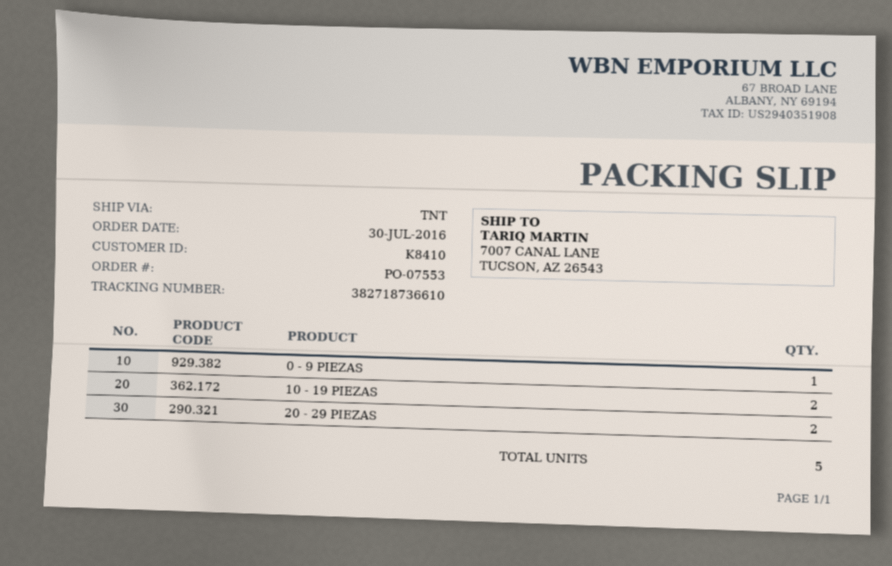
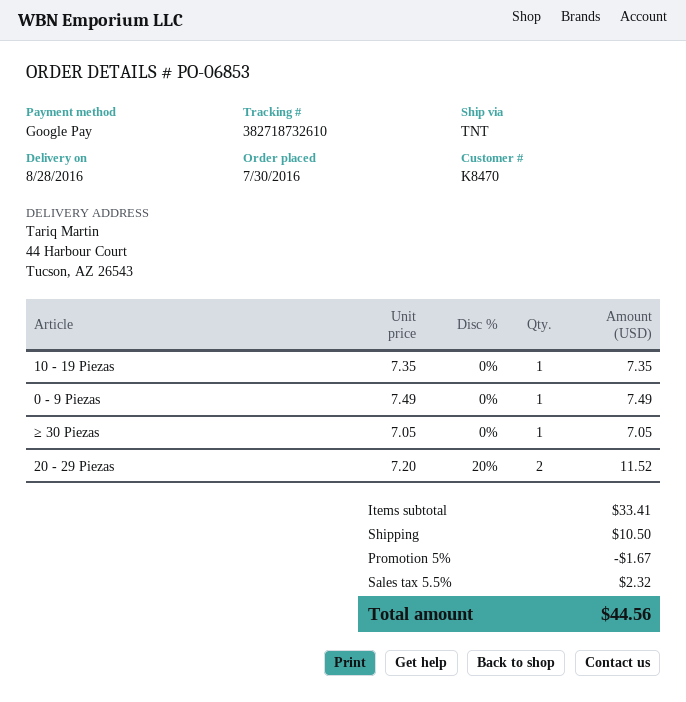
order number: PO-07553 -> PO-06853
customer number: K8410 -> K8470
tracking number: 382718736610 -> 382718732610
ship to: 7007 CANAL LANE, TUCSON, AZ 26543 -> 44 Harbour Court, Tucson, AZ 26543
10 - 19 PIEZAS: 2 -> 1
≥ 30 Piezas: none -> 1

